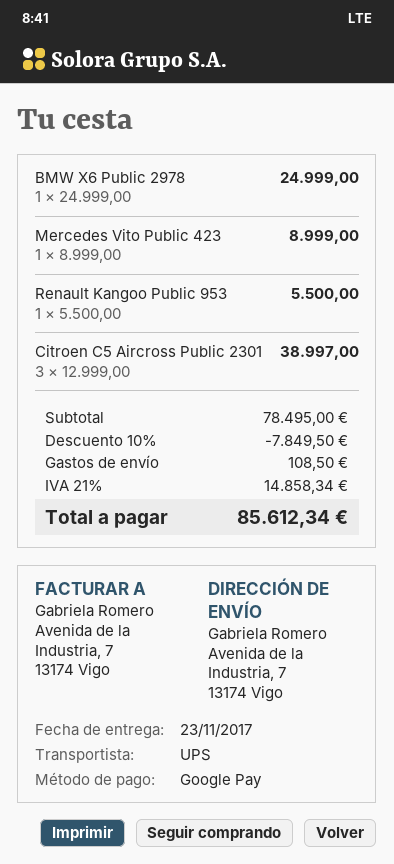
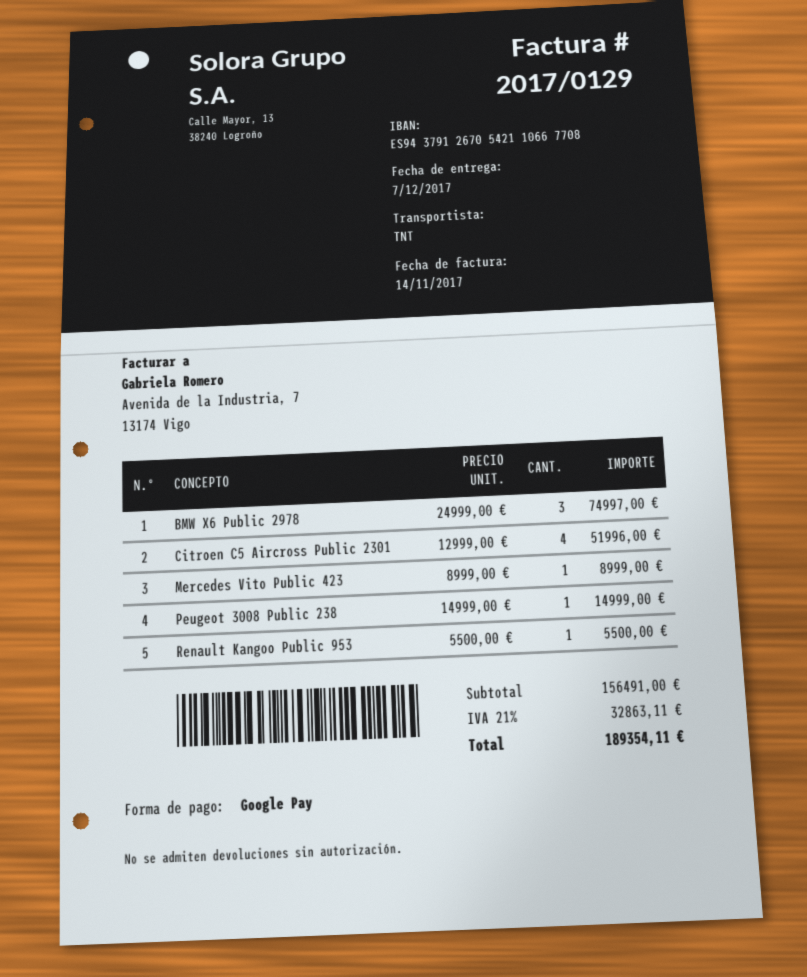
delivery date: 2017-11-23 -> 2017-12-07
shipping method: UPS -> TNT
BMW X6 Public 2978: 1 x 24999.00 = 24999.00 -> 3 x 24999.00 = 74997.00
Citroen C5 Aircross Public 2301: 3 x 12999.00 = 38997.00 -> 4 x 12999.00 = 51996.00
Peugeot 3008 Public 238: none -> 1 x 14999.00 = 14999.00
subtotal: 78495.00 -> 156491.00
discount: 10% = 7849.50 -> none
shipping: 108.50 -> none
tax: 21% = 14858.34 -> 21% = 32863.11
total: 85612.34 -> 189354.11

